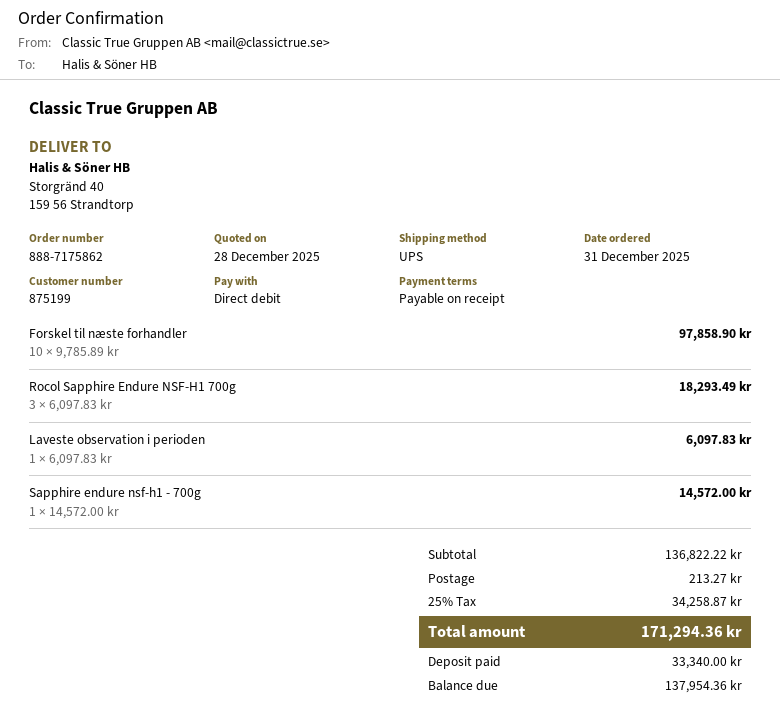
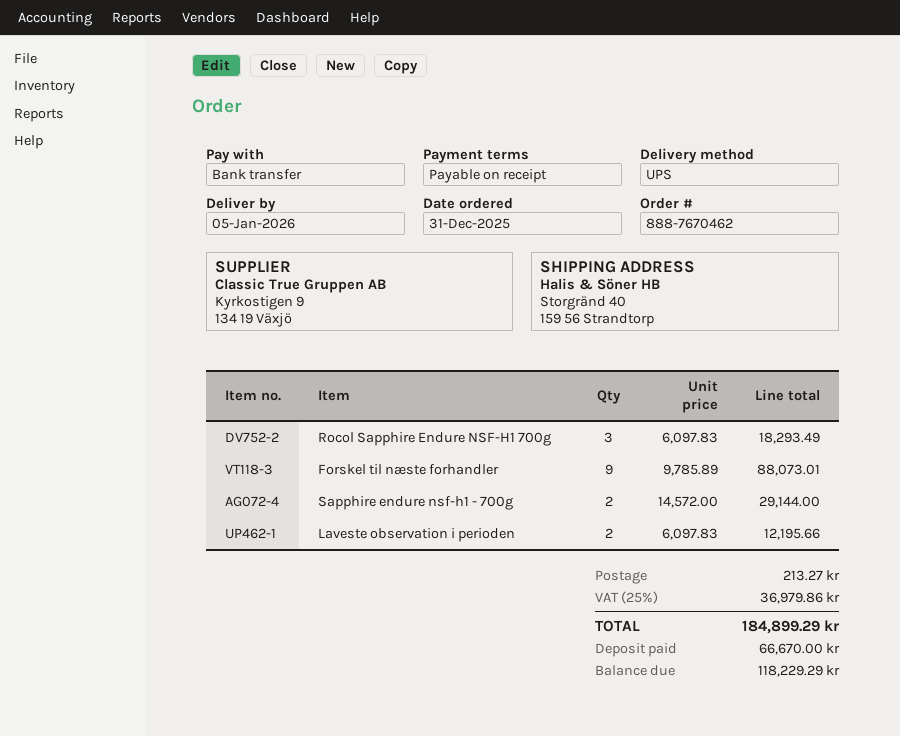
order number: 888-7175862 -> 888-7670462
payment method: direct debit -> bank transfer
Forskel til næste forhandler: 10 x 9785.89 = 97858.90 -> 9 x 9785.89 = 88073.01
Laveste observation i perioden: 1 x 6097.83 = 6097.83 -> 2 x 6097.83 = 12195.66
Sapphire endure nsf-h1 - 700g: 1 x 14572.00 = 14572.00 -> 2 x 14572.00 = 29144.00
tax: 25% = 34258.87 -> 25% = 36979.86
total: 171294.36 -> 184899.29
deposit: 33340.00 -> 66670.00
balance: 137954.36 -> 118229.29

